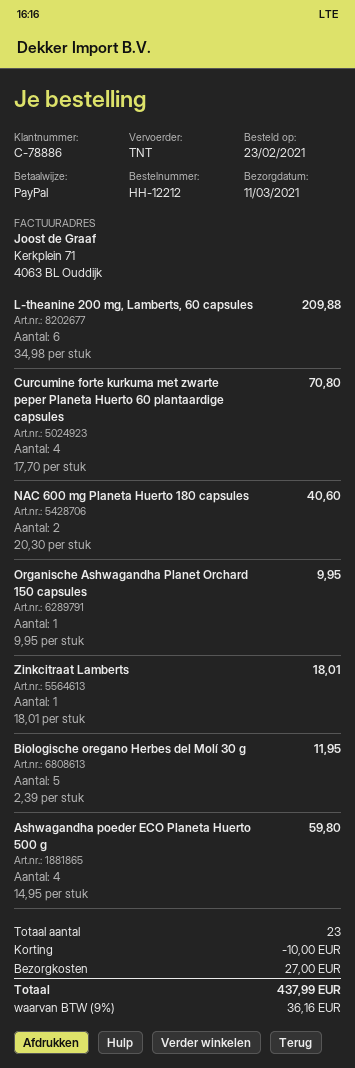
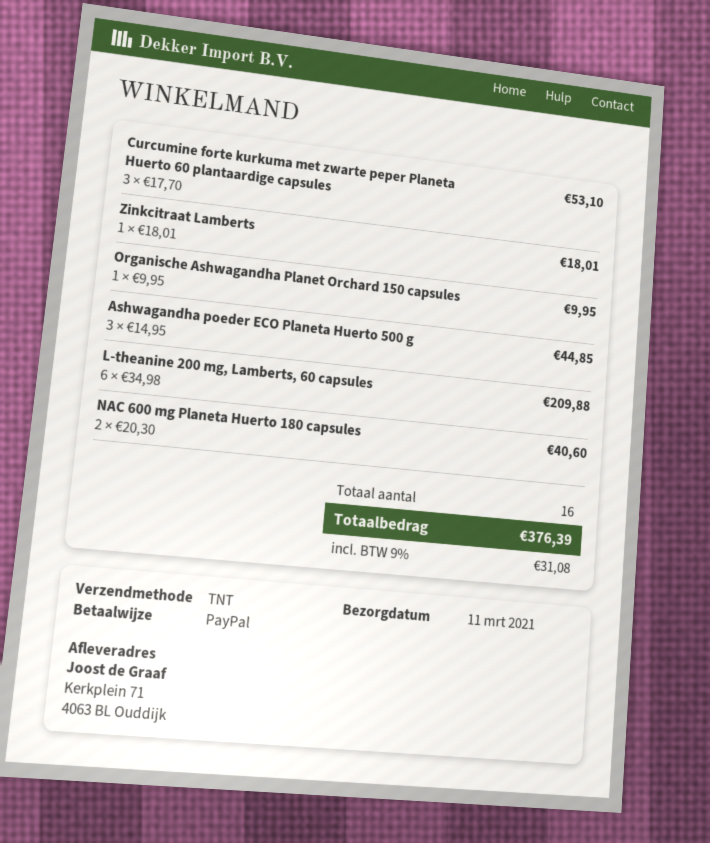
Curcumine forte kurkuma met zwarte peper Planeta Huerto 60 plantaardige capsules: 4 x 17.70 = 70.80 -> 3 x 17.70 = 53.10
Biologische oregano Herbes del Molí 30 g: 5 x 2.39 = 11.95 -> none
Ashwagandha poeder ECO Planeta Huerto 500 g: 4 x 14.95 = 59.80 -> 3 x 14.95 = 44.85
total quantity: 23 -> 16
discount: 10.00 -> none
shipping: 27.00 -> none
tax: 9% = 36.16 -> 9% = 31.08
total: 437.99 -> 376.39

